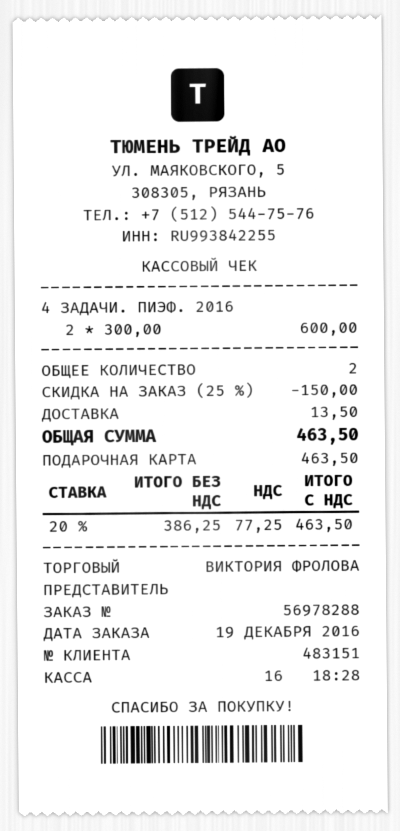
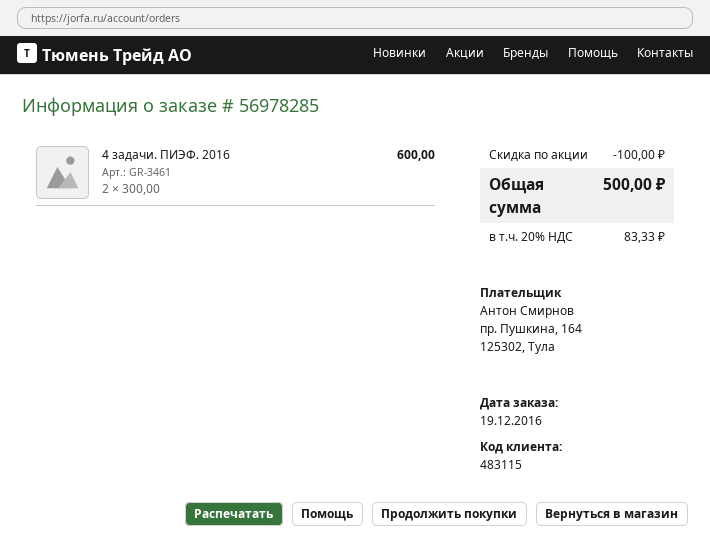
order number: 56978288 -> 56978285
customer number: 483151 -> 483115
discount: 150.00 -> 100.00
shipping: 13.50 -> none
tax: 20% = 77.25 -> 20% = 83.33
total: 463.50 -> 500.00

